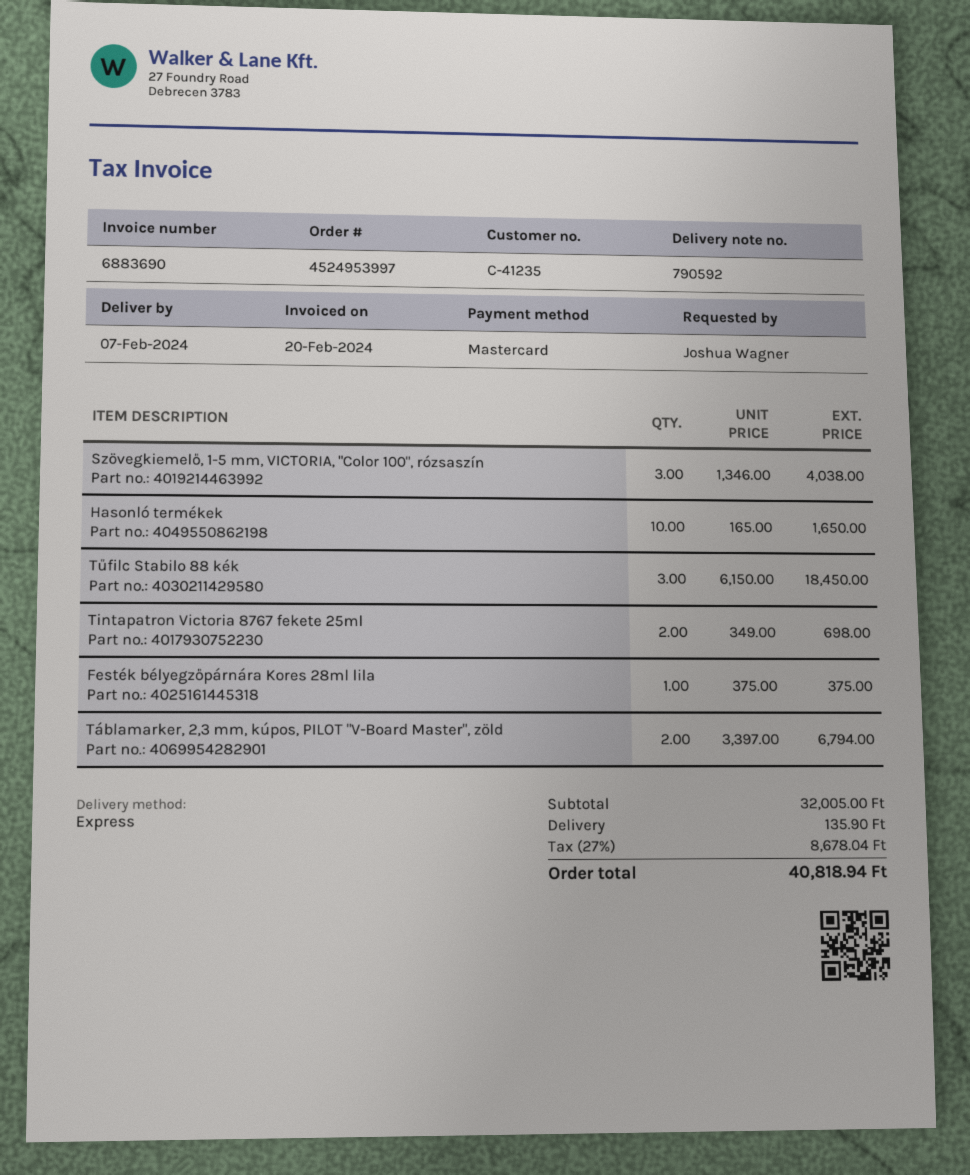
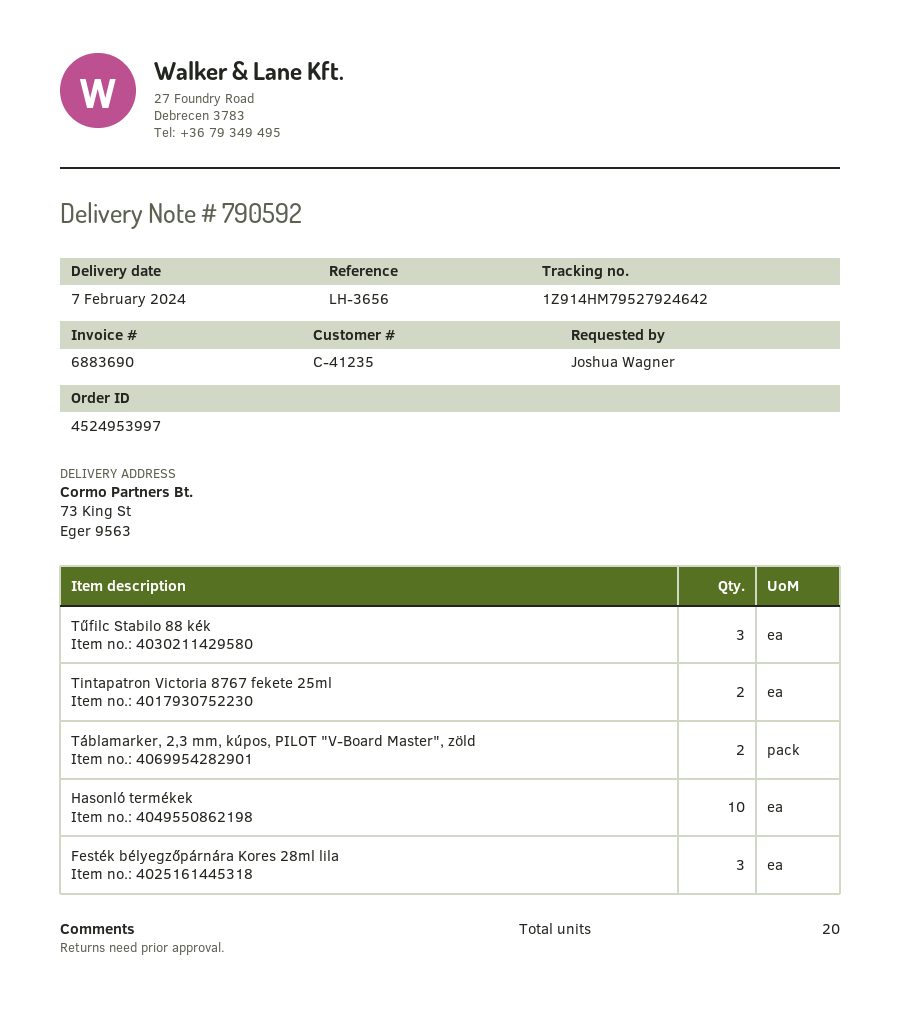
Szövegkiemelő, 1-5 mm, VICTORIA, "Color 100", rózsaszín: 3 -> none
Festék bélyegzőpárnára Kores 28ml lila: 1 -> 3

